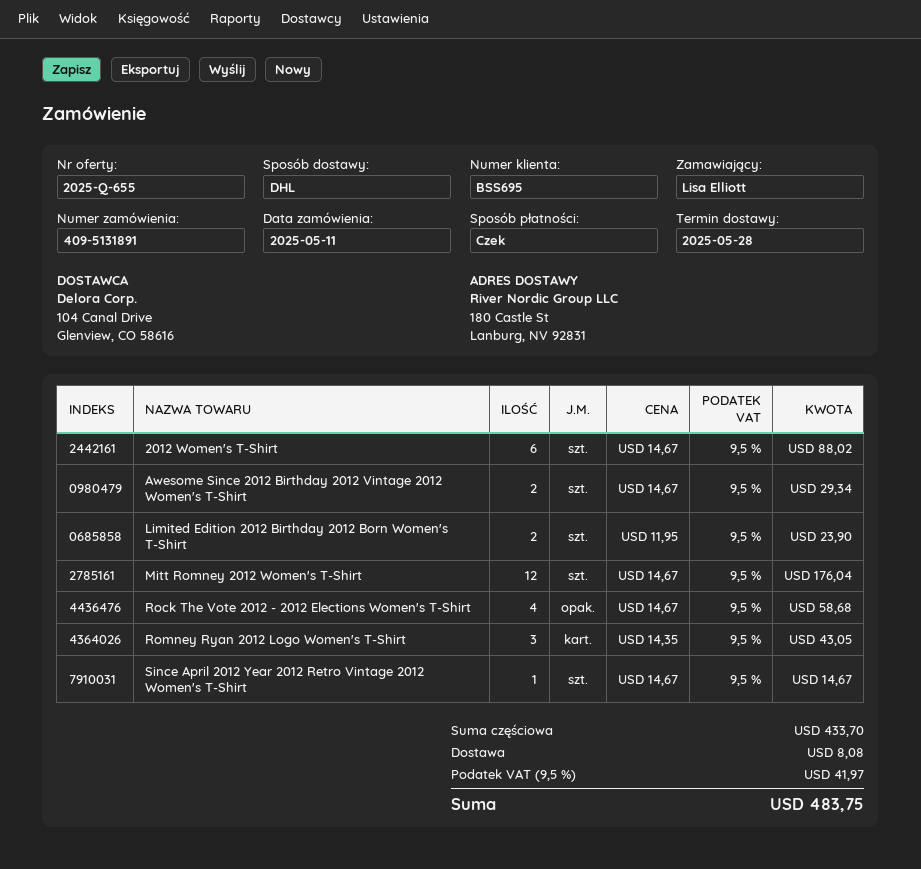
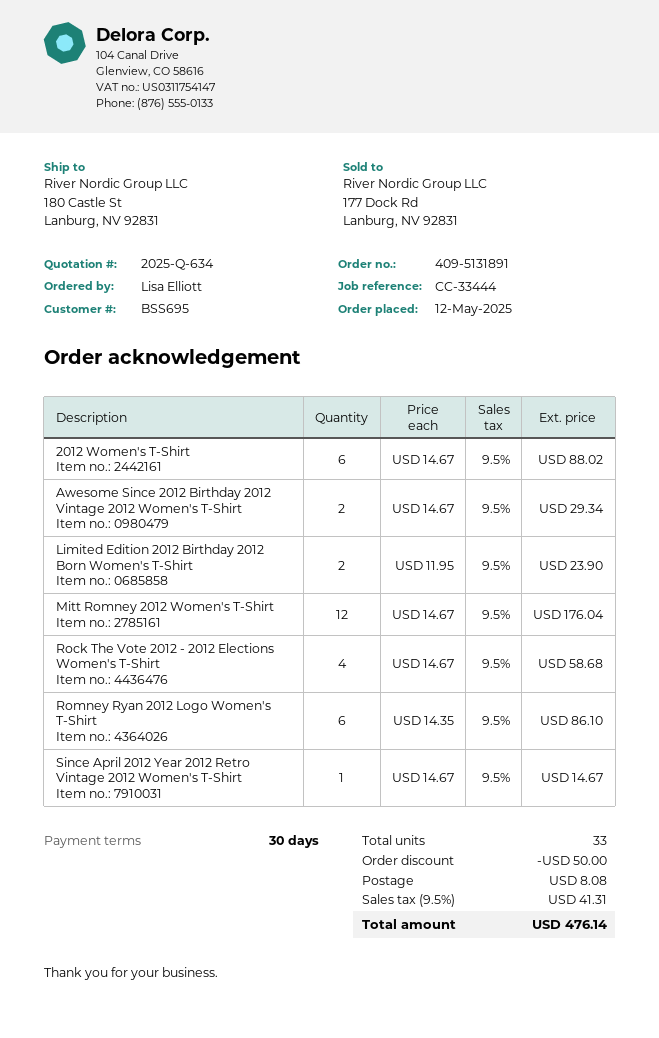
quote number: 2025-Q-655 -> 2025-Q-634
order date: 2025-05-11 -> 2025-05-12
Romney Ryan 2012 Logo Women's T-Shirt: 3 x 14.35 = 43.05 -> 6 x 14.35 = 86.10
discount: none -> 50.00
tax: 9.5% = 41.97 -> 9.5% = 41.31
total: 483.75 -> 476.14

